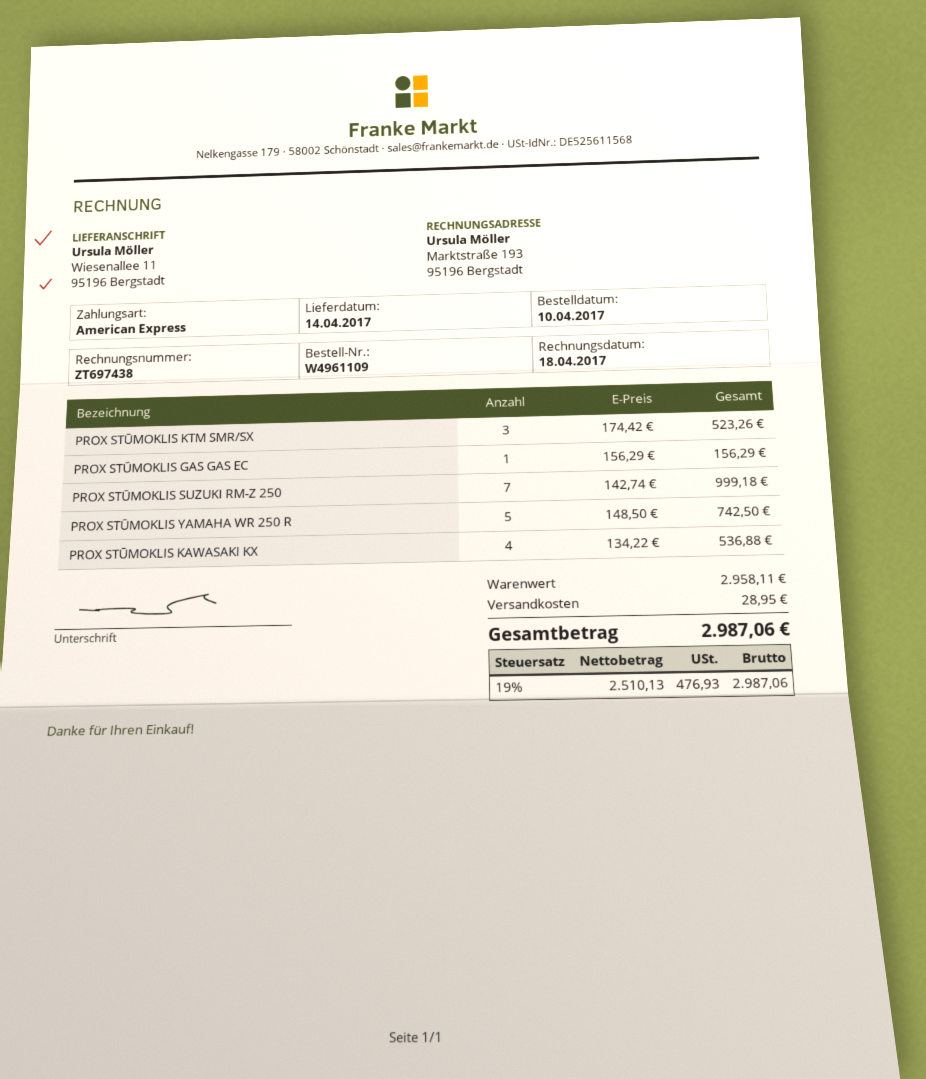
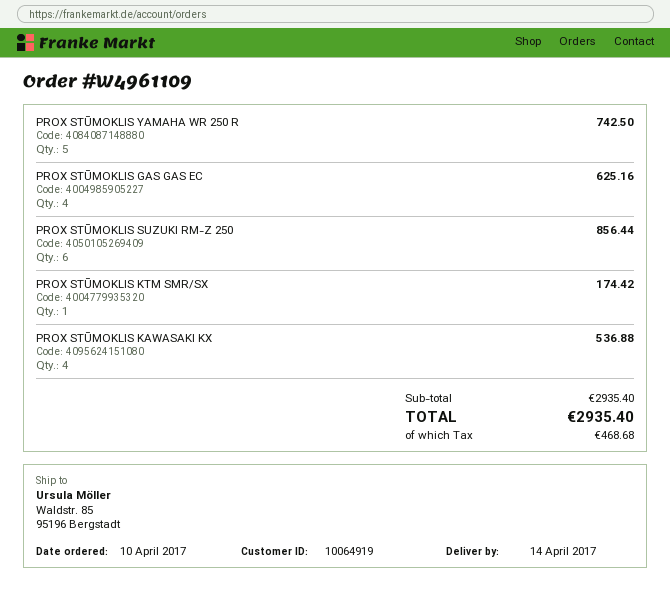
ship to: Wiesenallee 11, 95196 Bergstadt -> Waldstr. 85, 95196 Bergstadt
PROX STŪMOKLIS KTM SMR/SX: 3 for 523.26 -> 1 for 174.42
PROX STŪMOKLIS GAS GAS EC: 1 for 156.29 -> 4 for 625.16
PROX STŪMOKLIS SUZUKI RM-Z 250: 7 for 999.18 -> 6 for 856.44
subtotal: 2958.11 -> 2935.40
shipping: 28.95 -> none
tax: 476.93 -> 468.68
total: 2987.06 -> 2935.40

